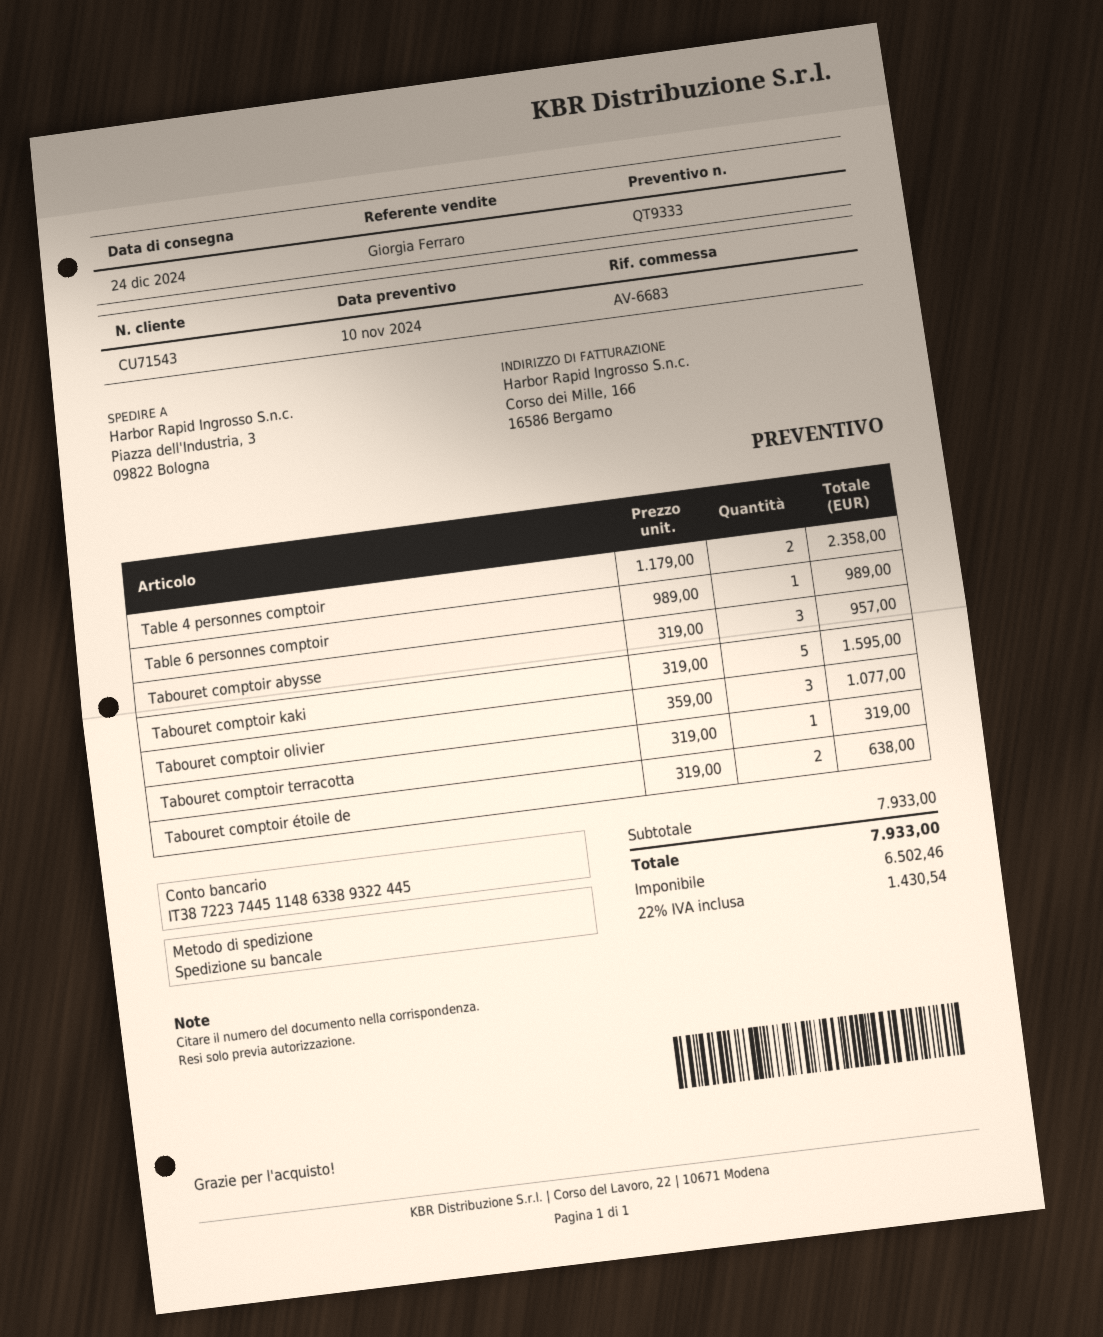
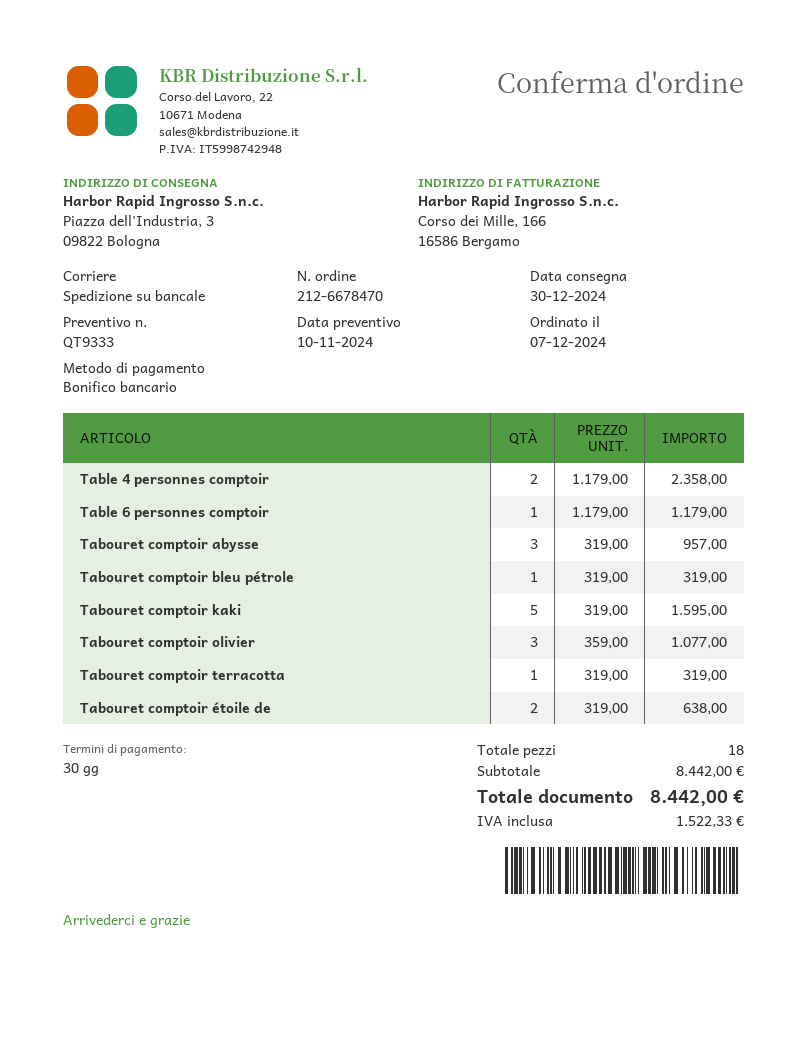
delivery date: 2024-12-24 -> 2024-12-30
Table 6 personnes comptoir: 1 x 989.00 = 989.00 -> 1 x 1179.00 = 1179.00
Tabouret comptoir bleu pétrole: none -> 1 x 319.00 = 319.00
subtotal: 7933.00 -> 8442.00
tax: 1430.54 -> 1522.33
total: 7933.00 -> 8442.00

